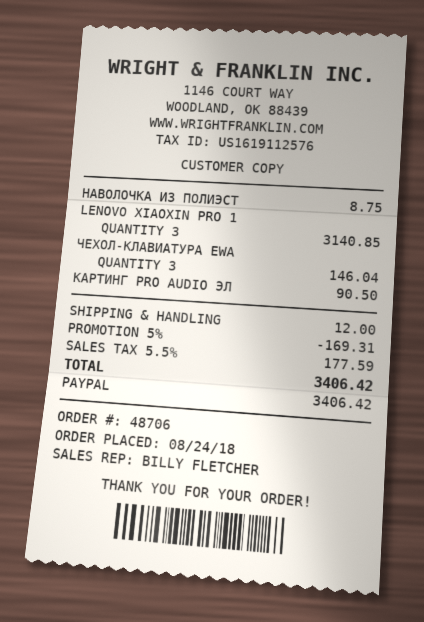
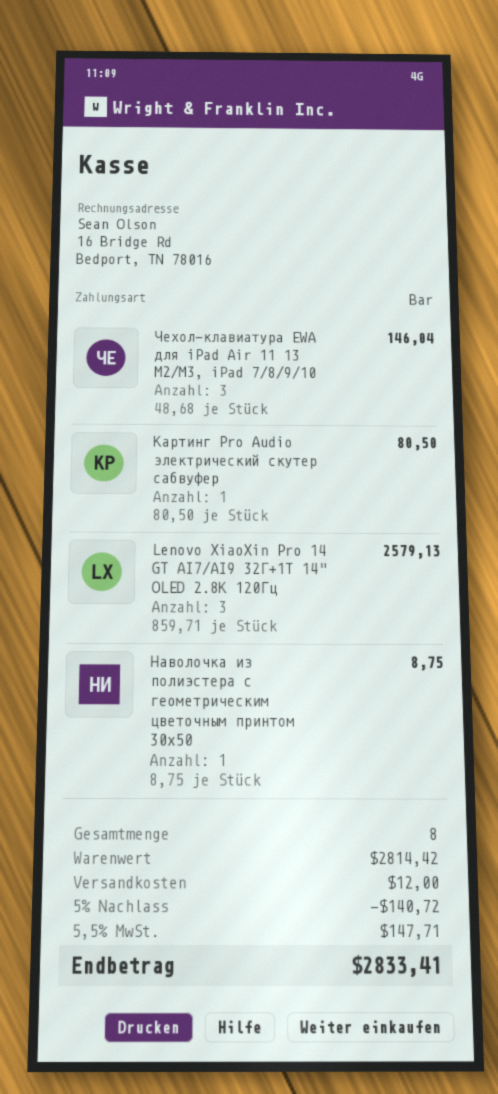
payment method: PayPal -> cash
LENOVO XIAOXIN PRO 1: 3 for 3140.85 -> 3 for 2579.13
КАРТИНГ PRO AUDIO ЭЛ: 1 for 90.50 -> 1 for 80.50
discount: 5% = 169.31 -> 5% = 140.72
tax: 5.5% = 177.59 -> 5.5% = 147.71
total: 3406.42 -> 2833.41

